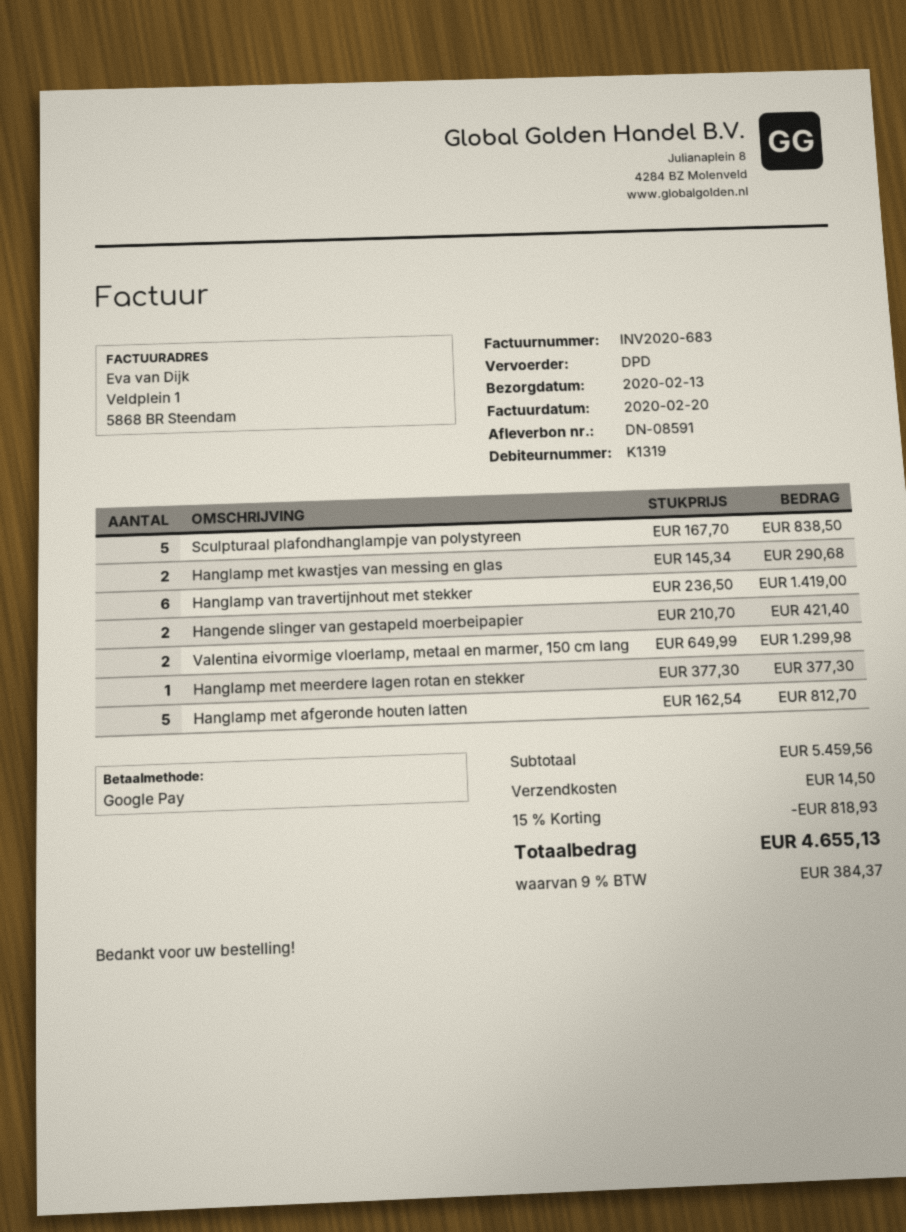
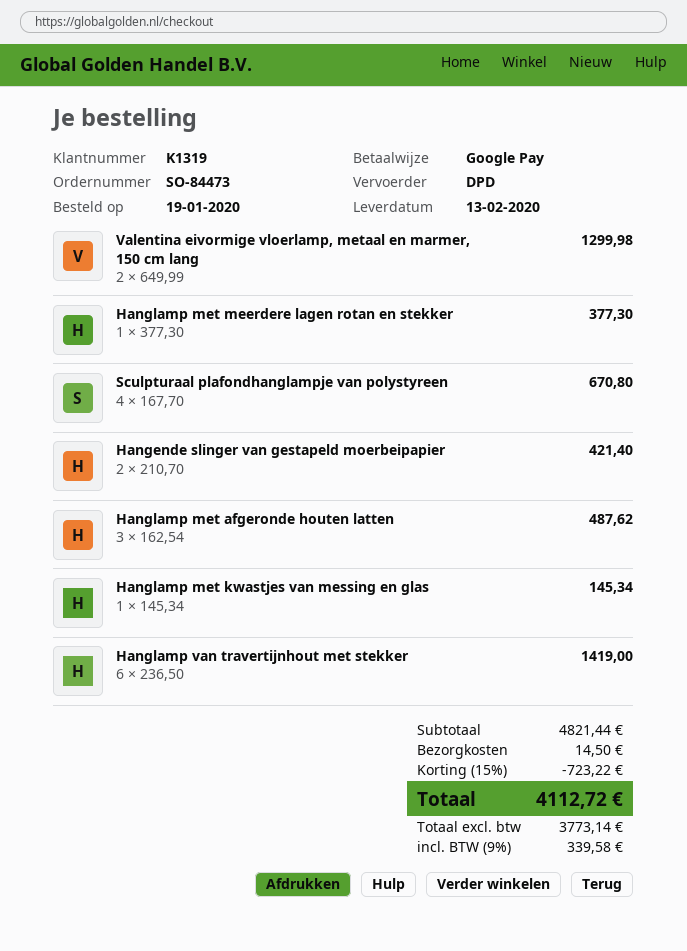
Sculpturaal plafondhanglampje van polystyreen: 5 x 167.70 = 838.50 -> 4 x 167.70 = 670.80
Hanglamp met kwastjes van messing en glas: 2 x 145.34 = 290.68 -> 1 x 145.34 = 145.34
Hanglamp met afgeronde houten latten: 5 x 162.54 = 812.70 -> 3 x 162.54 = 487.62
subtotal: 5459.56 -> 4821.44
discount: 15% = 818.93 -> 15% = 723.22
tax: 9% = 384.37 -> 9% = 339.58
total: 4655.13 -> 4112.72

